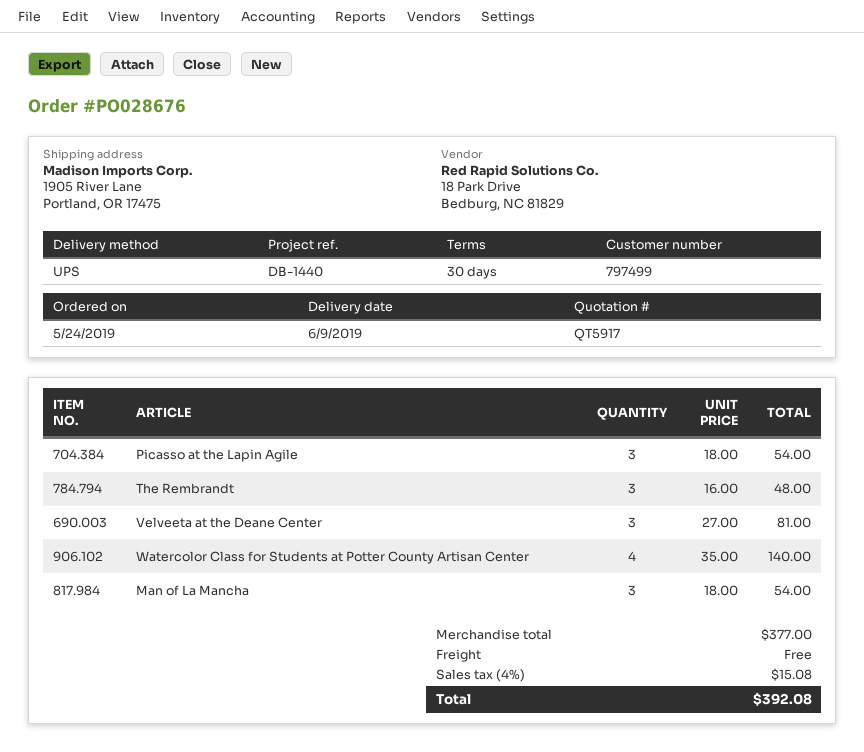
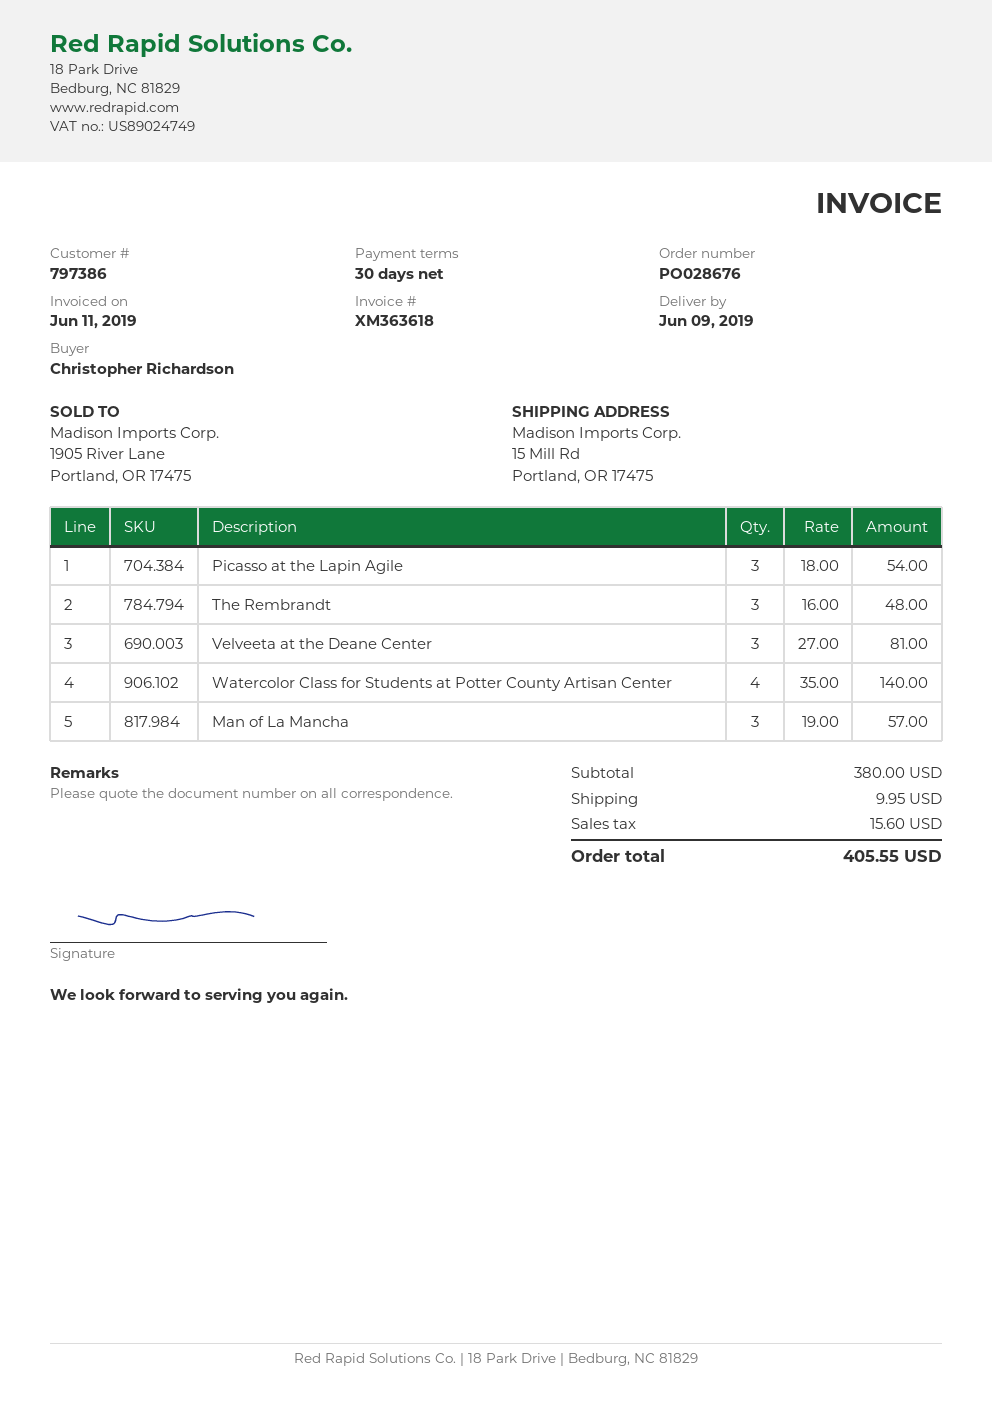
customer number: 797499 -> 797386
ship to: 1905 River Lane, Portland, OR 17475 -> 15 Mill Rd, Portland, OR 17475
Man of La Mancha: 3 x 18.00 = 54.00 -> 3 x 19.00 = 57.00
subtotal: 377.00 -> 380.00
shipping: 0.00 -> 9.95
tax: 15.08 -> 15.60
total: 392.08 -> 405.55

